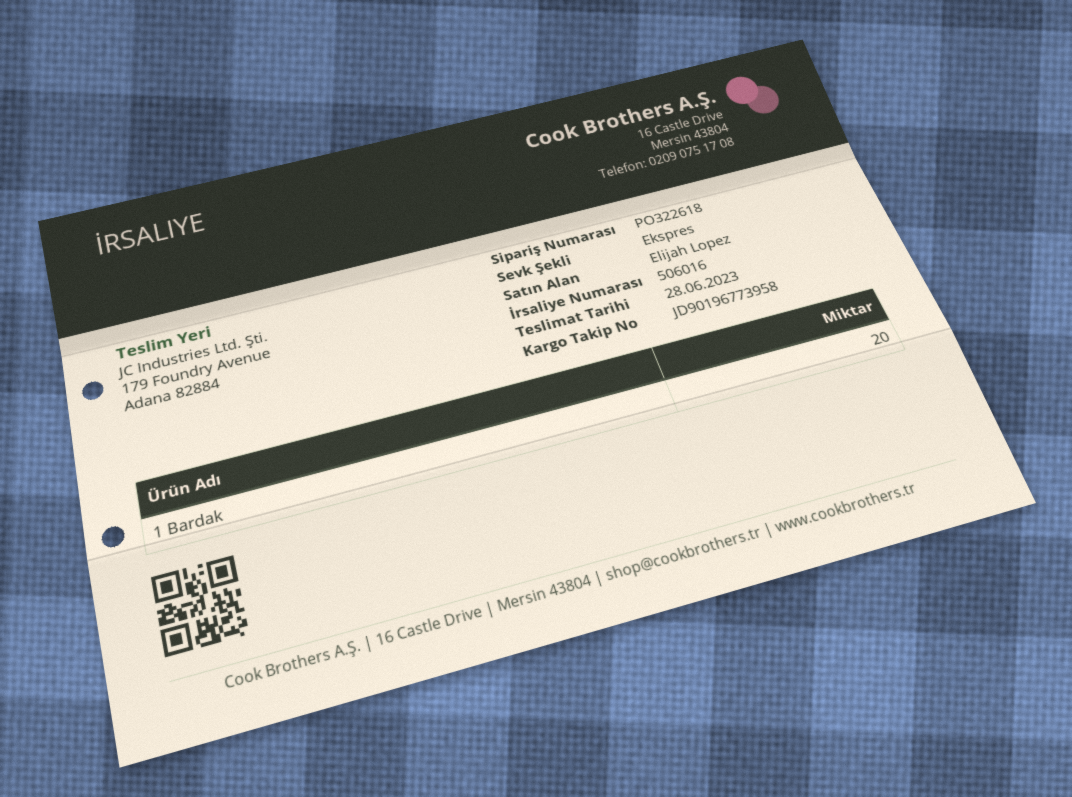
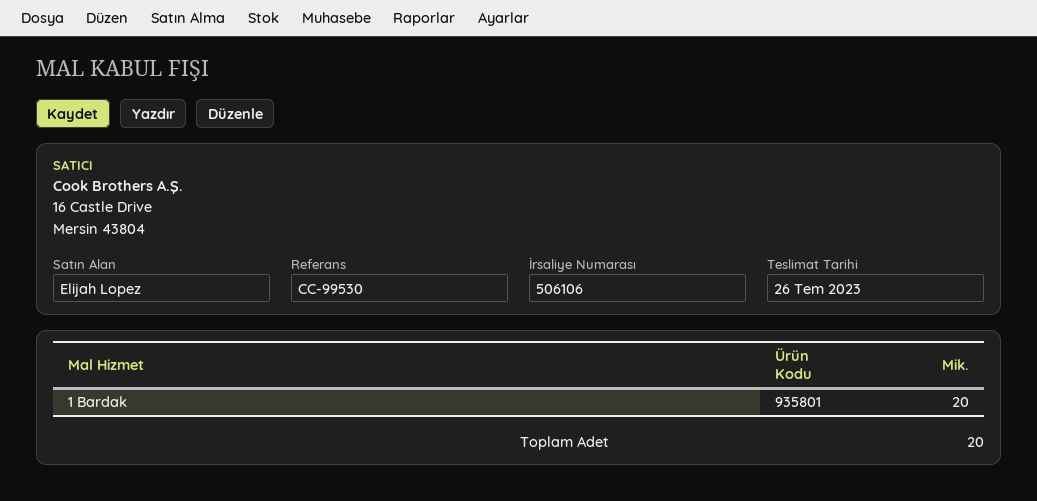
delivery note number: 506016 -> 506106
delivery date: 2023-06-28 -> 2023-07-26

